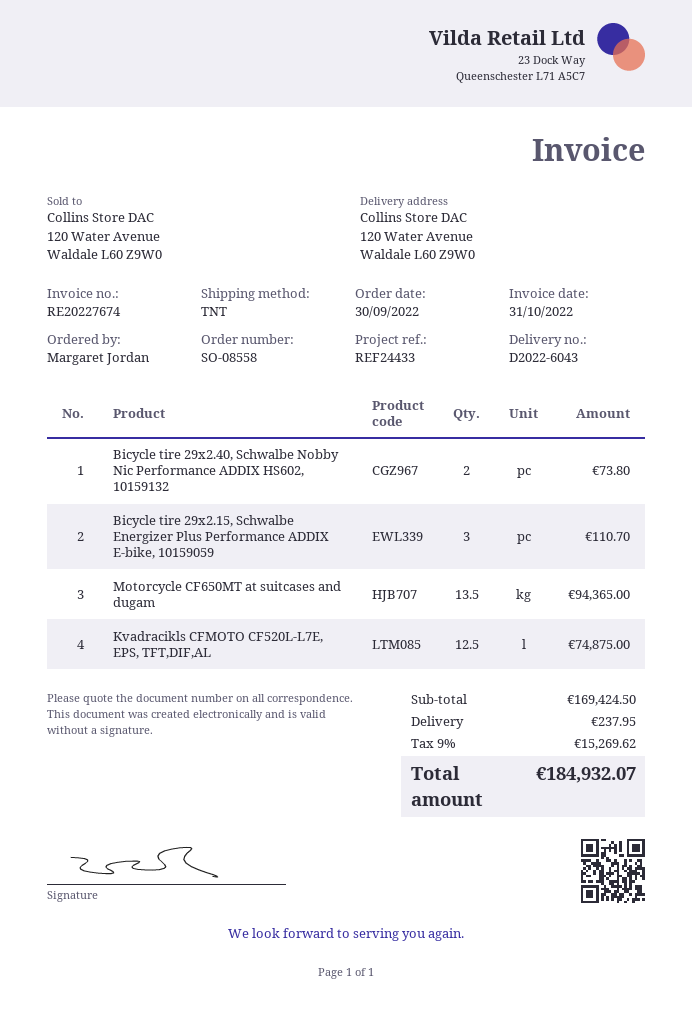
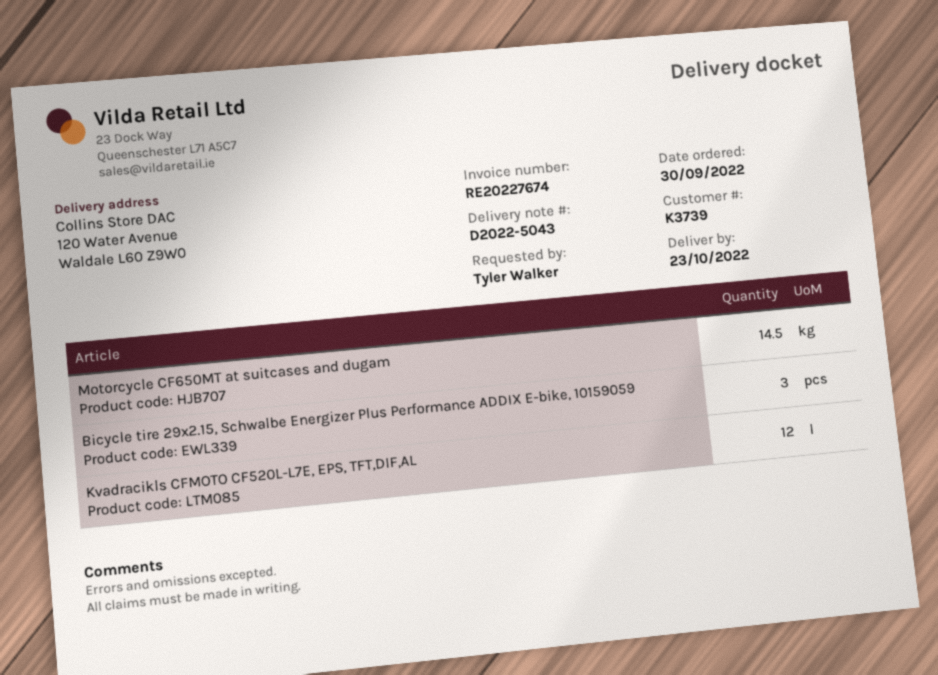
delivery note number: D2022-6043 -> D2022-5043
ordered by: Margaret Jordan -> Tyler Walker
Bicycle tire 29x2.40, Schwalbe Nobby Nic Performance ADDIX HS602, 10159132: 2 -> none
Motorcycle CF650MT at suitcases and dugam: 13.5 -> 14.5
Kvadracikls CFMOTO CF520L-L7E, EPS, TFT,DIF,AL: 12.5 -> 12

